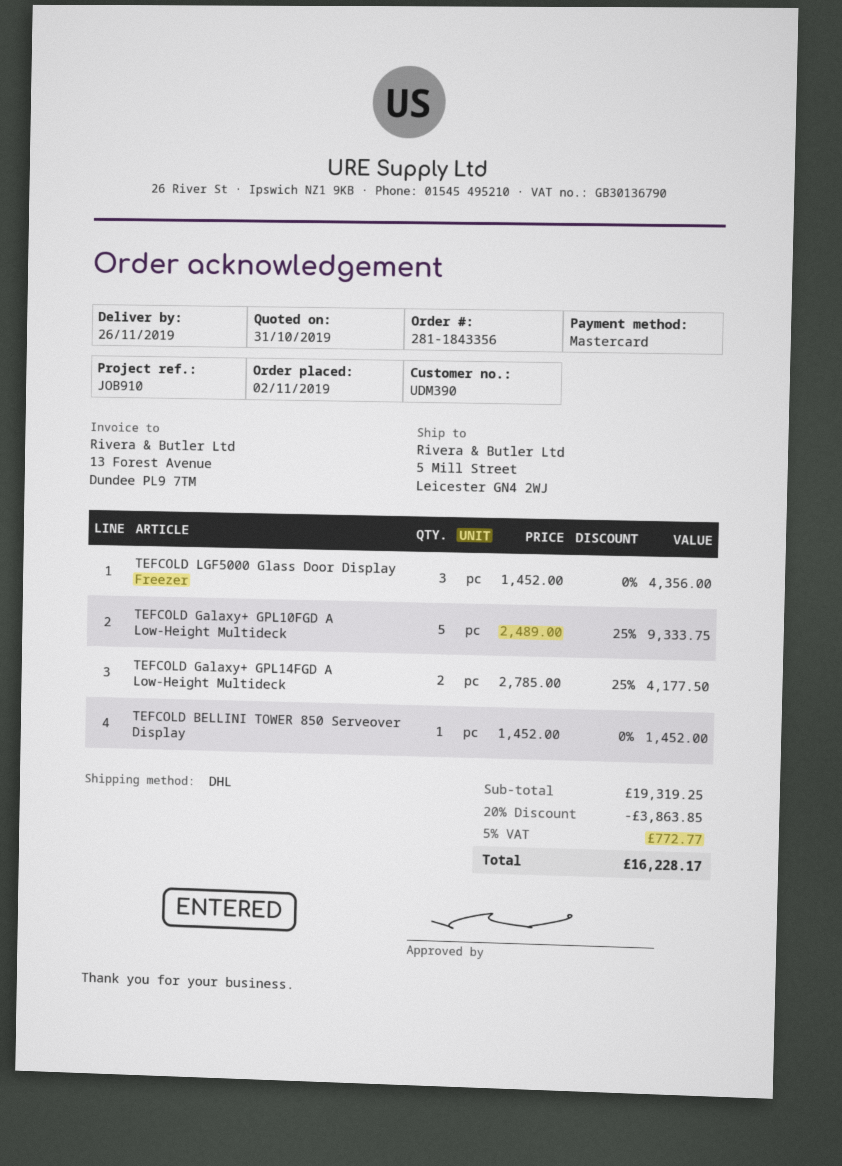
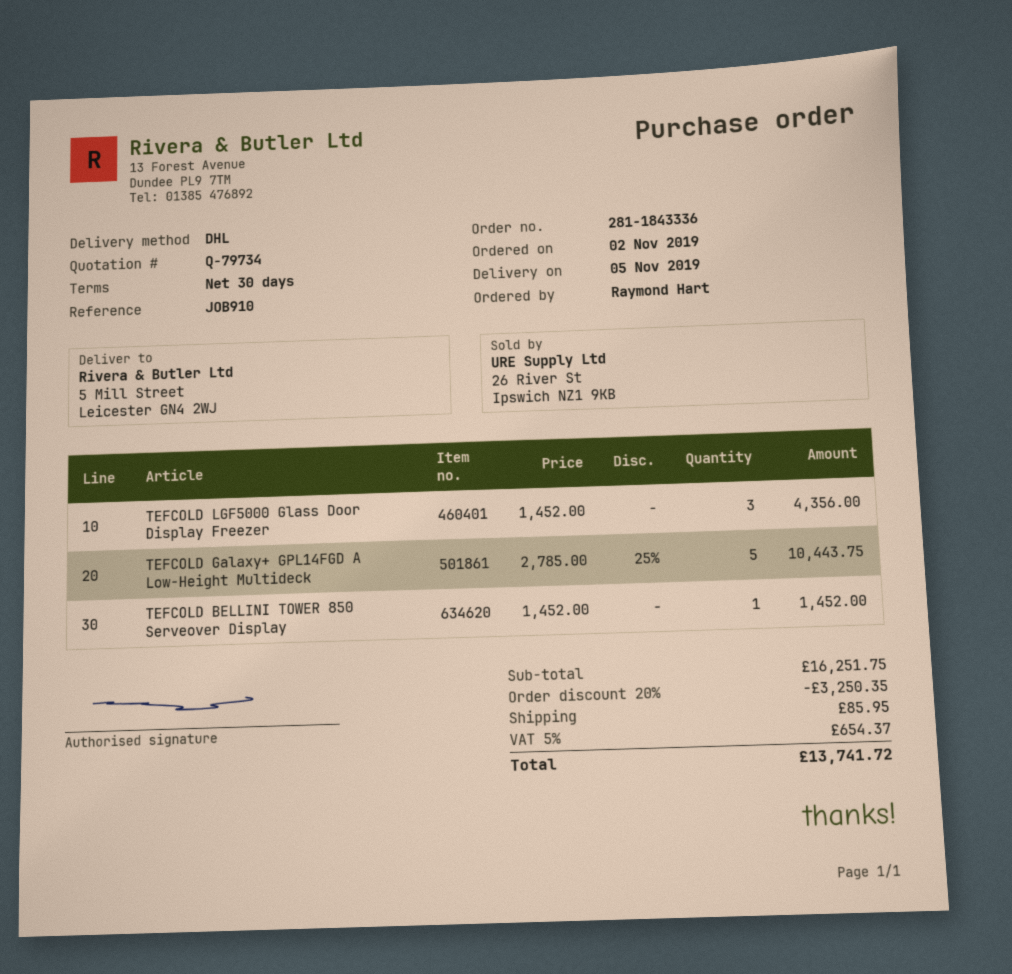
order number: 281-1843356 -> 281-1843336
delivery date: 2019-11-26 -> 2019-11-05
TEFCOLD Galaxy+ GPL10FGD A Low-Height Multideck: 5 x 2489.00 - 25% = 9333.75 -> none
TEFCOLD Galaxy+ GPL14FGD A Low-Height Multideck: 2 x 2785.00 - 25% = 4177.50 -> 5 x 2785.00 - 25% = 10443.75
subtotal: 19319.25 -> 16251.75
discount: 20% = 3863.85 -> 20% = 3250.35
shipping: none -> 85.95
tax: 5% = 772.77 -> 5% = 654.37
total: 16228.17 -> 13741.72

